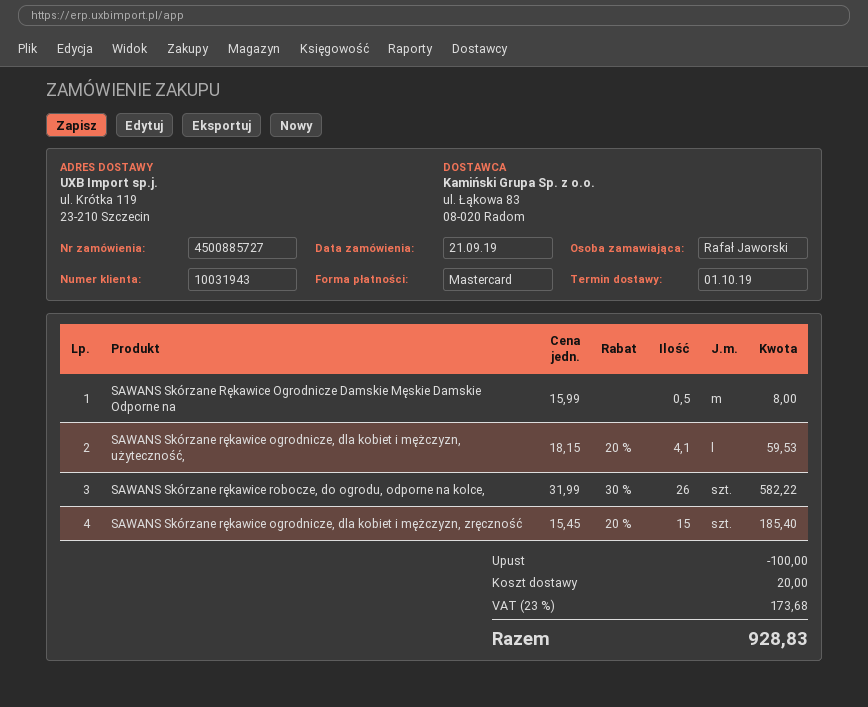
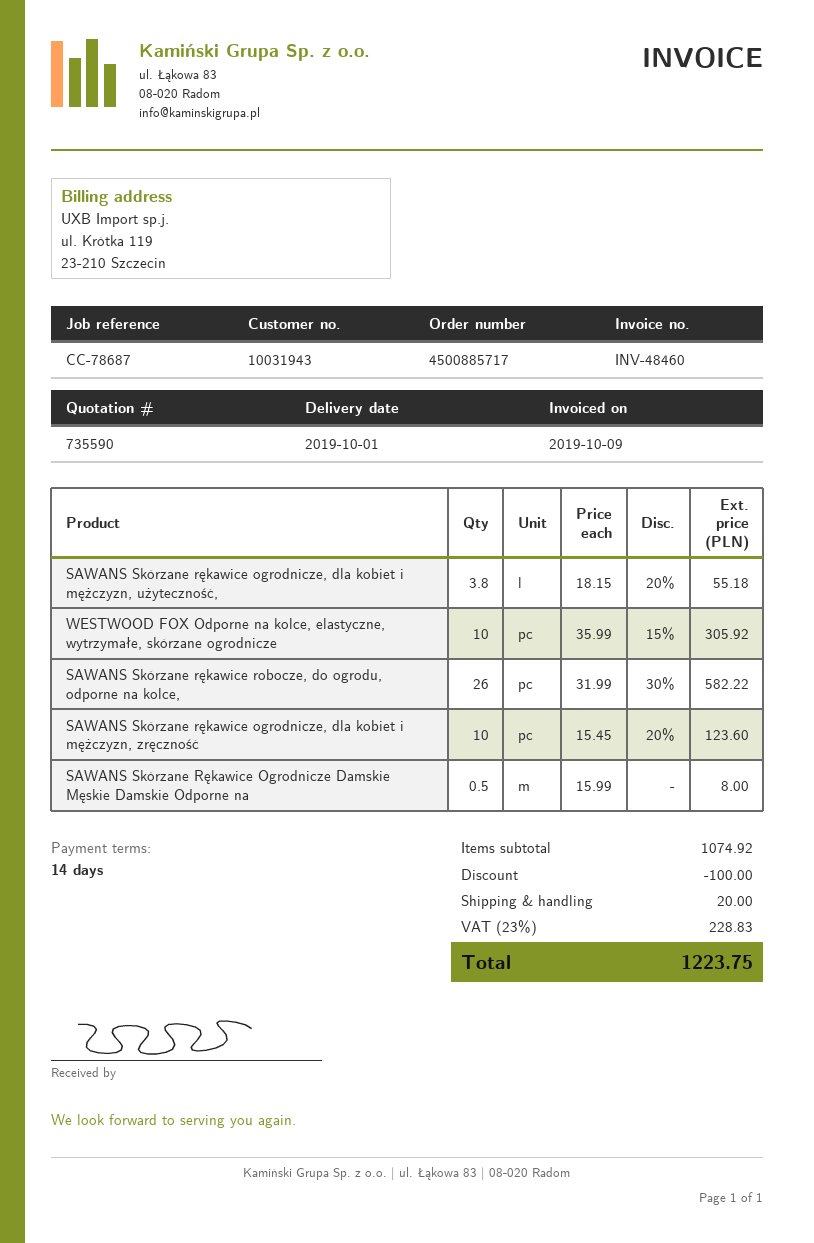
order number: 4500885727 -> 4500885717
SAWANS Skórzane rękawice ogrodnicze, dla kobiet i mężczyzn, użyteczność,: 4.1 x 18.15 - 20% = 59.53 -> 3.8 x 18.15 - 20% = 55.18
SAWANS Skórzane rękawice ogrodnicze, dla kobiet i mężczyzn, zręczność: 15 x 15.45 - 20% = 185.40 -> 10 x 15.45 - 20% = 123.60
WESTWOOD FOX Odporne na kolce, elastyczne, wytrzymałe, skórzane ogrodnicze: none -> 10 x 35.99 - 15% = 305.92
tax: 23% = 173.68 -> 23% = 228.83
total: 928.83 -> 1223.75

